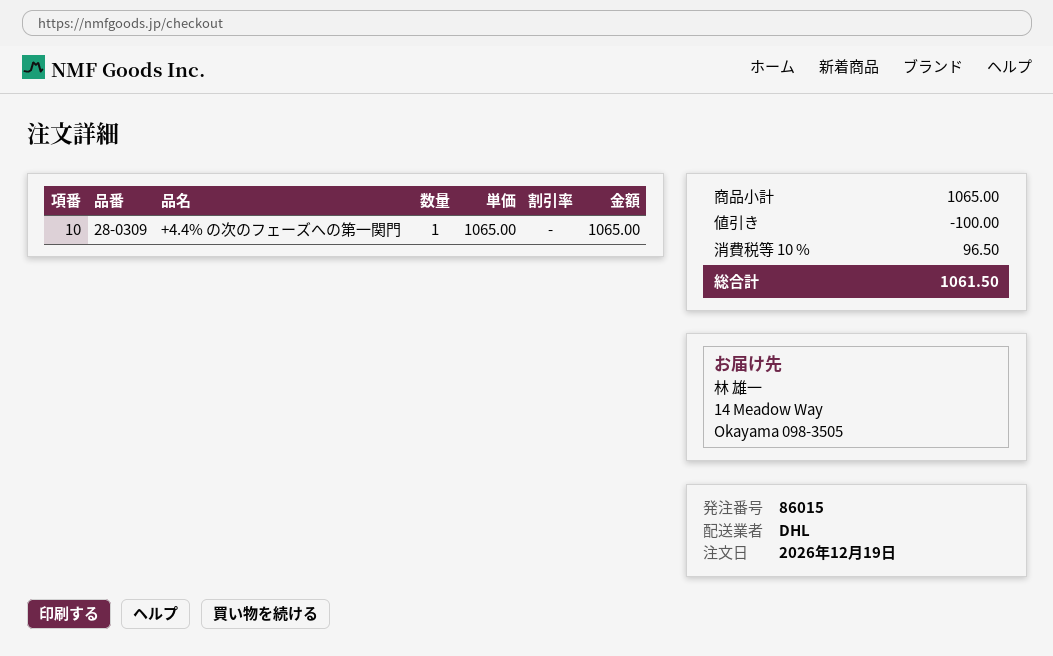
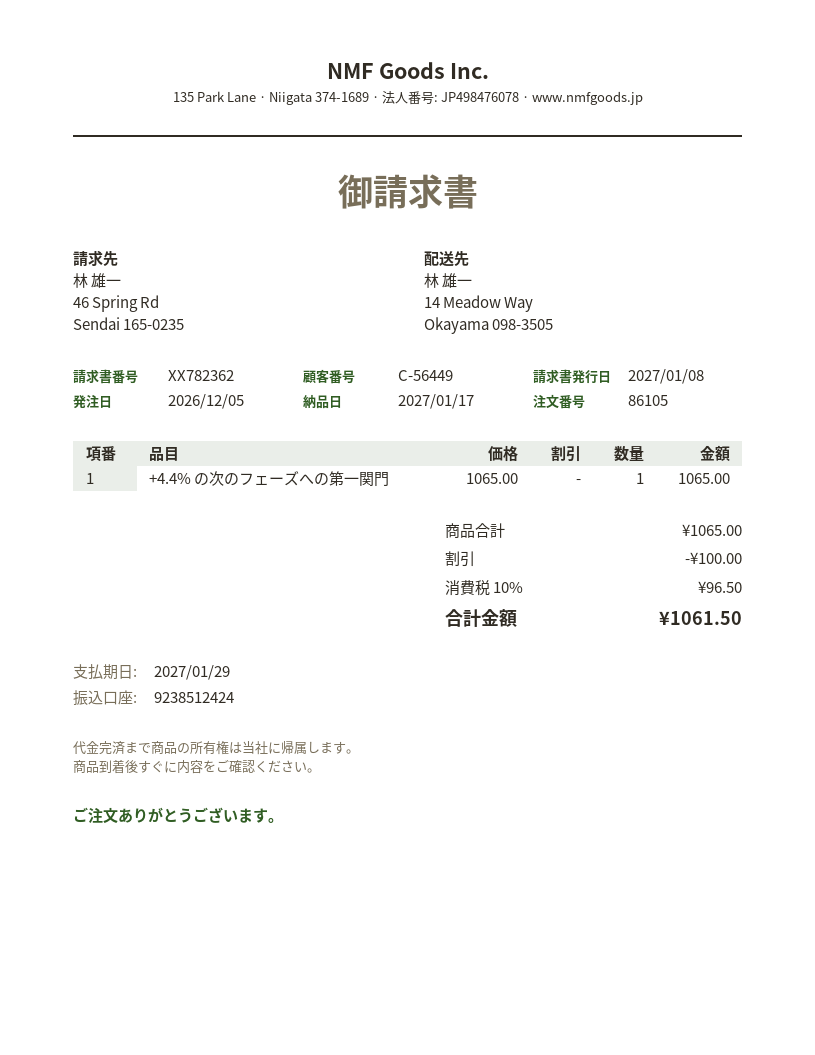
order number: 86015 -> 86105
order date: 2026-12-19 -> 2026-12-05

